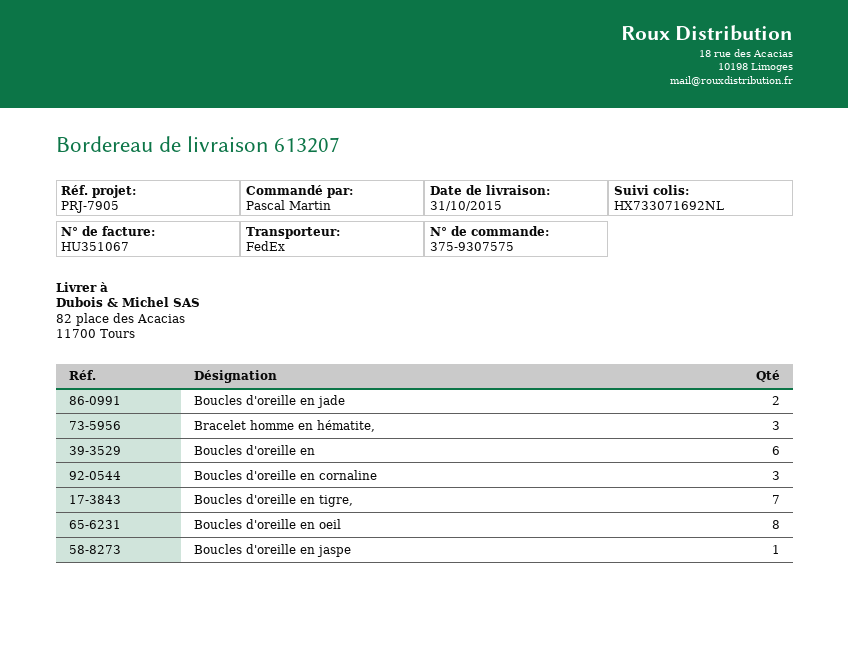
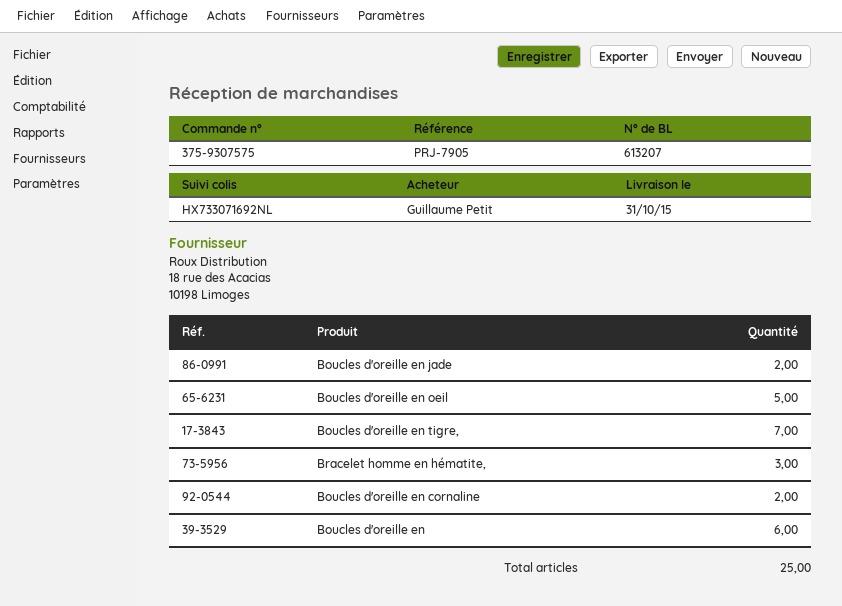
ordered by: Pascal Martin -> Guillaume Petit
Boucles d'oreille en cornaline: 3 -> 2
Boucles d'oreille en oeil: 8 -> 5
Boucles d'oreille en jaspe: 1 -> none

